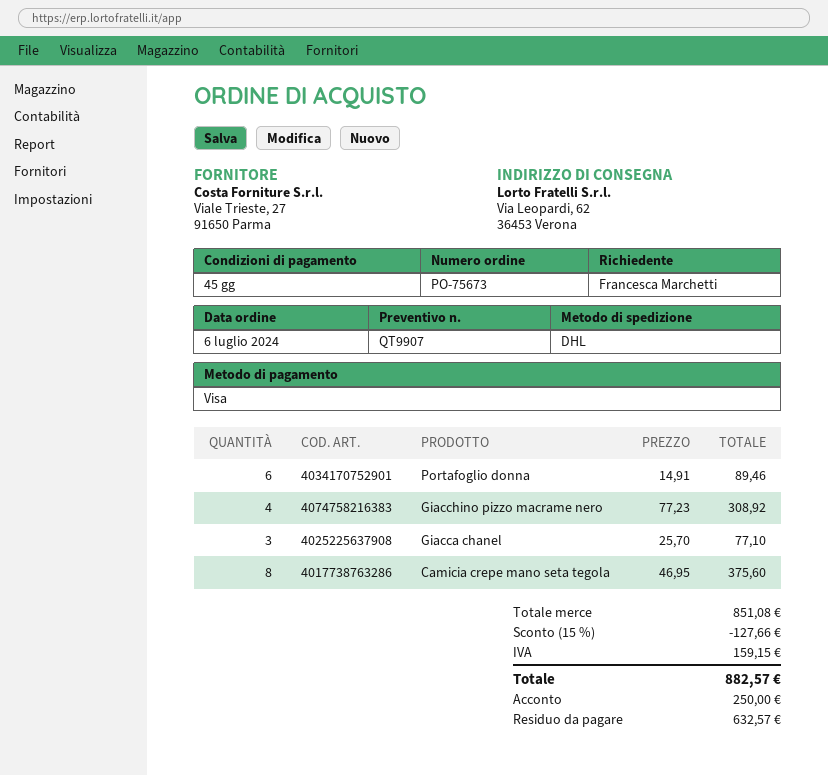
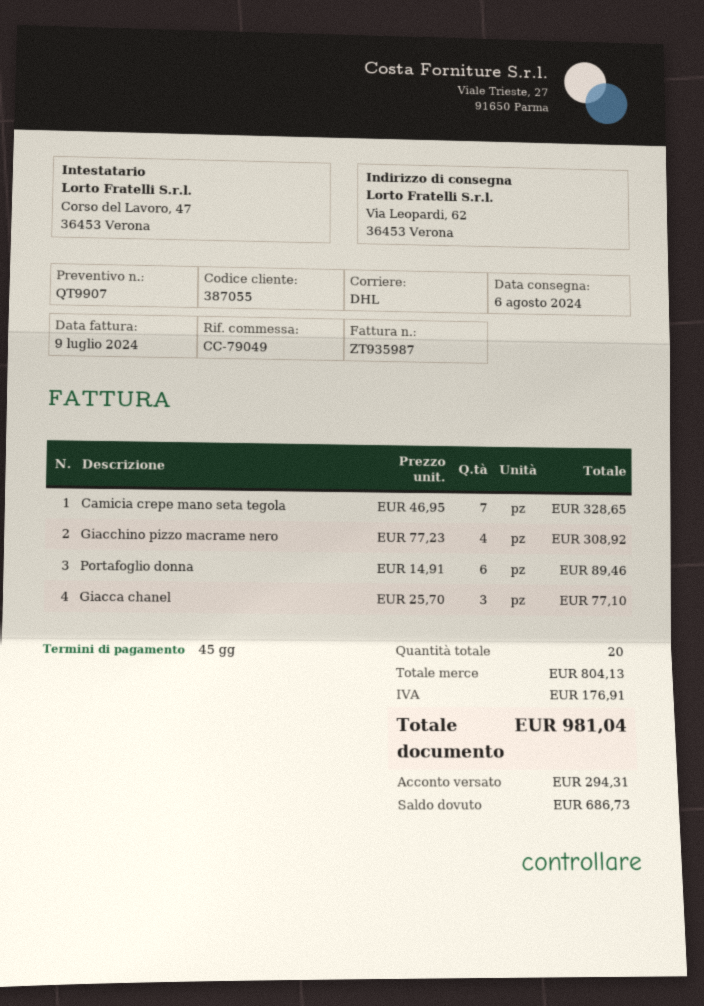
Camicia crepe mano seta tegola: 8 x 46.95 = 375.60 -> 7 x 46.95 = 328.65
subtotal: 851.08 -> 804.13
discount: 15% = 127.66 -> none
tax: 159.15 -> 176.91
total: 882.57 -> 981.04
deposit: 250.00 -> 294.31
balance: 632.57 -> 686.73

